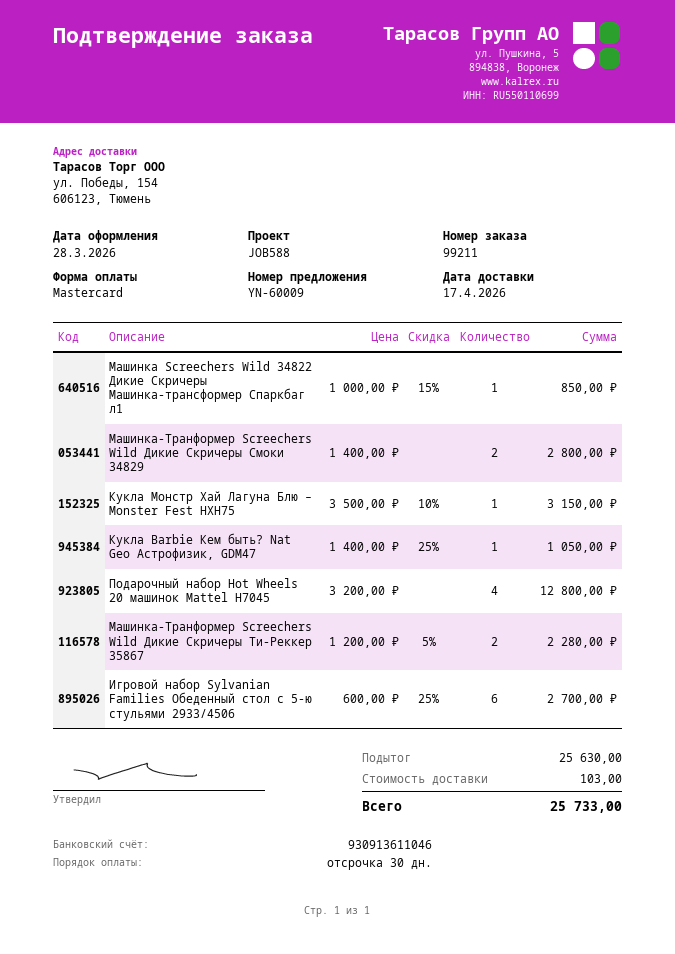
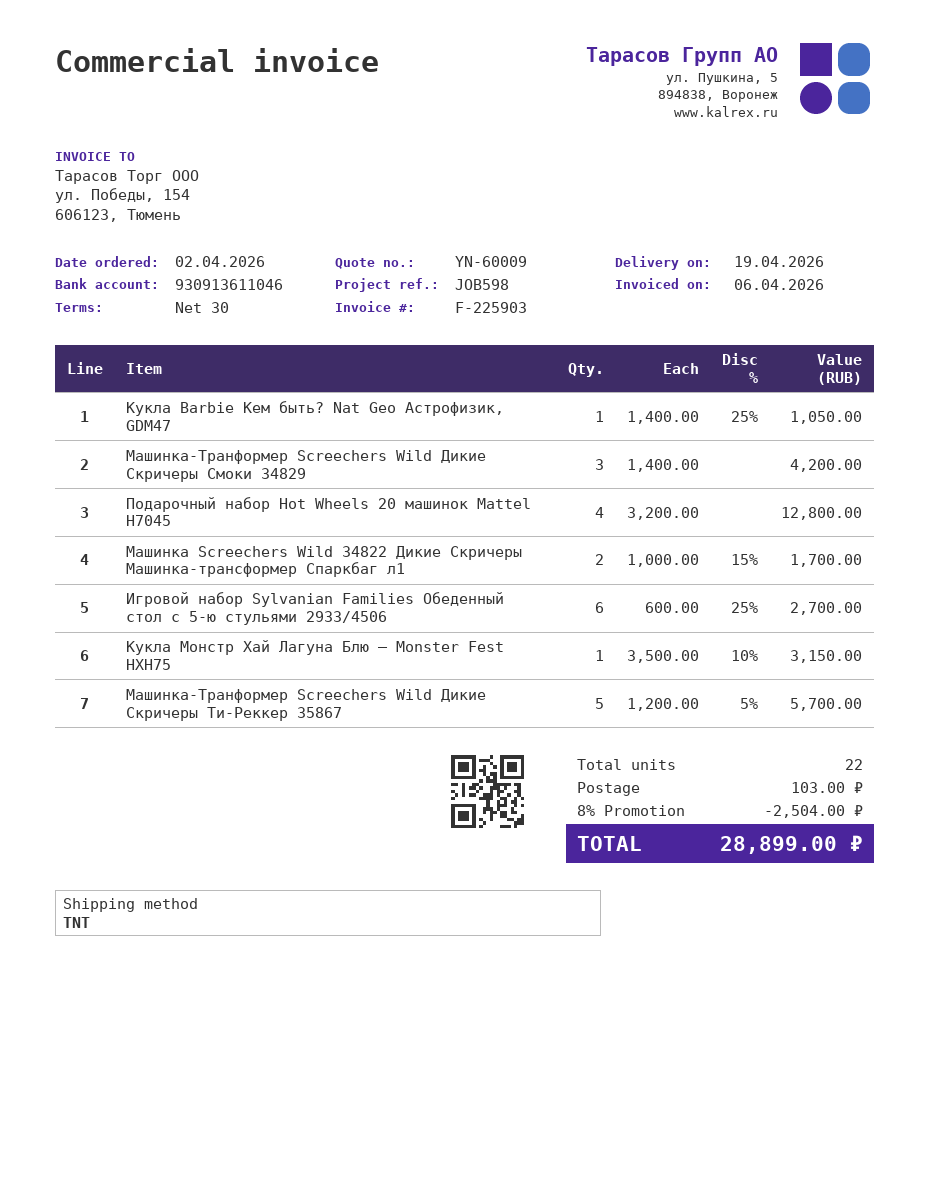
order date: 2026-03-28 -> 2026-04-02
delivery date: 2026-04-17 -> 2026-04-19
reference: JOB588 -> JOB598
Машинка Screechers Wild 34822 Дикие Скричеры Машинка-трансформер Спаркбаг л1: 1 x 1000.00 - 15% = 850.00 -> 2 x 1000.00 - 15% = 1700.00
Машинка-Транформер Screechers Wild Дикие Скричеры Смоки 34829: 2 x 1400.00 = 2800.00 -> 3 x 1400.00 = 4200.00
Машинка-Транформер Screechers Wild Дикие Скричеры Ти-Реккер 35867: 2 x 1200.00 - 5% = 2280.00 -> 5 x 1200.00 - 5% = 5700.00
discount: none -> 8% = 2504.00
total: 25733.00 -> 28899.00

